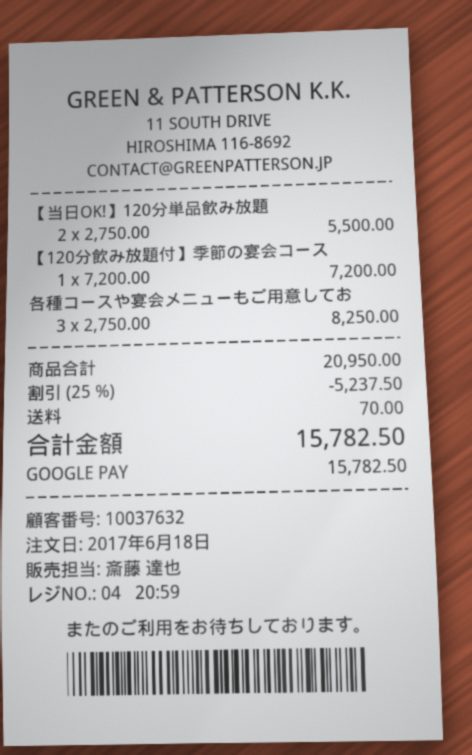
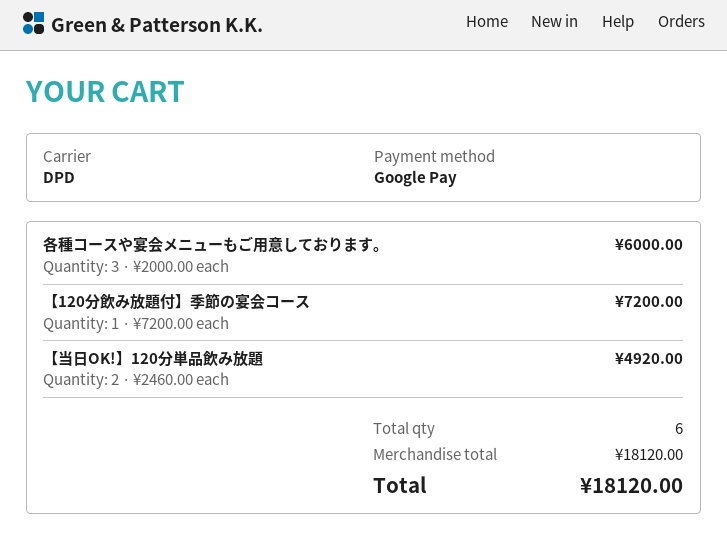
【当日OK!】120分単品飲み放題: 2 x 2750.00 = 5500.00 -> 2 x 2460.00 = 4920.00
各種コースや宴会メニューもご用意してお: 3 x 2750.00 = 8250.00 -> 3 x 2000.00 = 6000.00
subtotal: 20950.00 -> 18120.00
discount: 25% = 5237.50 -> none
shipping: 70.00 -> none
total: 15782.50 -> 18120.00

